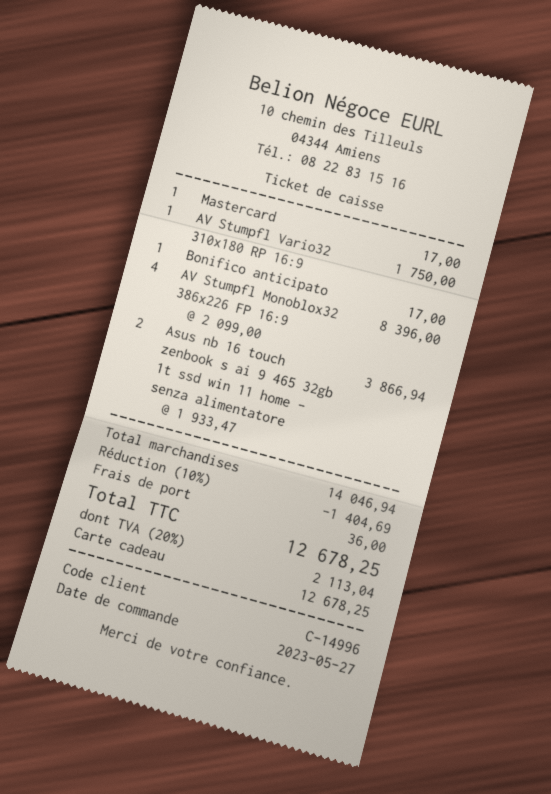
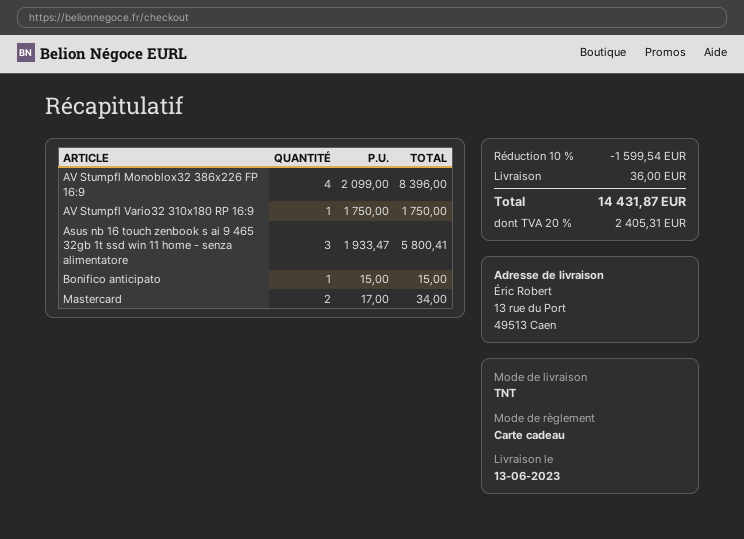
Mastercard: 1 x 17.00 = 17.00 -> 2 x 17.00 = 34.00
Bonifico anticipato: 1 x 17.00 = 17.00 -> 1 x 15.00 = 15.00
Asus nb 16 touch zenbook s ai 9 465 32gb 1t ssd win 11 home - senza alimentatore: 2 x 1933.47 = 3866.94 -> 3 x 1933.47 = 5800.41
discount: 10% = 1404.69 -> 10% = 1599.54
tax: 20% = 2113.04 -> 20% = 2405.31
total: 12678.25 -> 14431.87

